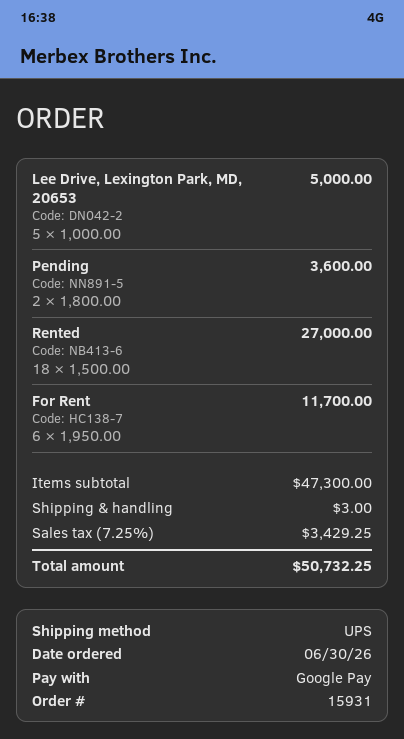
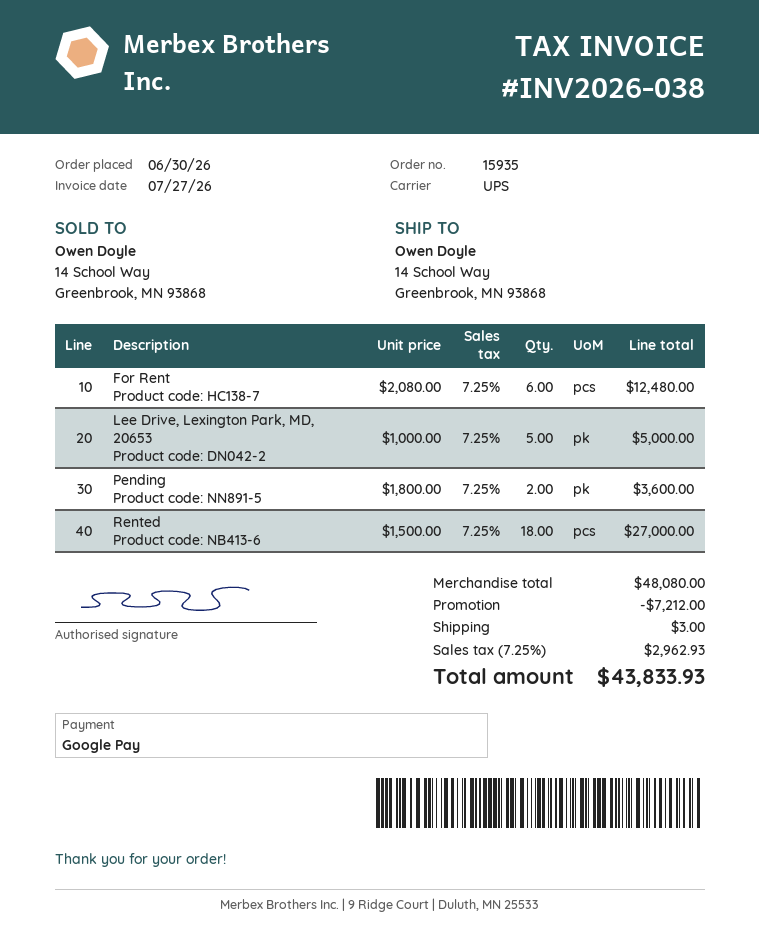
order number: 15931 -> 15935
For Rent: 6 x 1950.00 = 11700.00 -> 6 x 2080.00 = 12480.00
subtotal: 47300.00 -> 48080.00
discount: none -> 7212.00
tax: 7.25% = 3429.25 -> 7.25% = 2962.93
total: 50732.25 -> 43833.93

